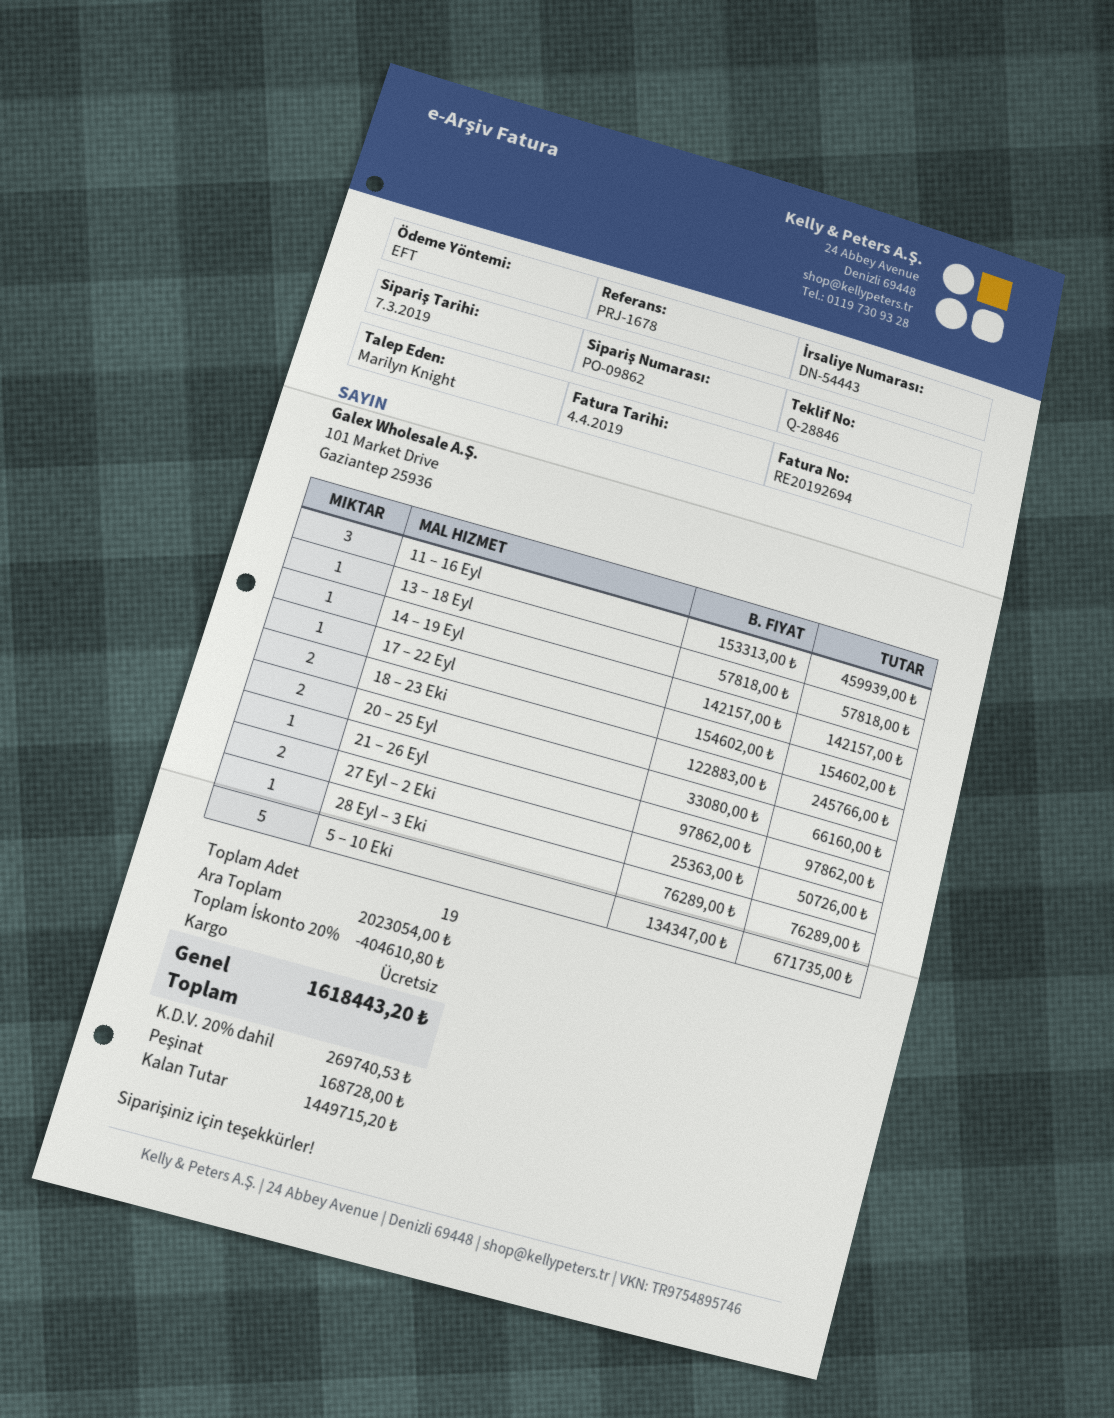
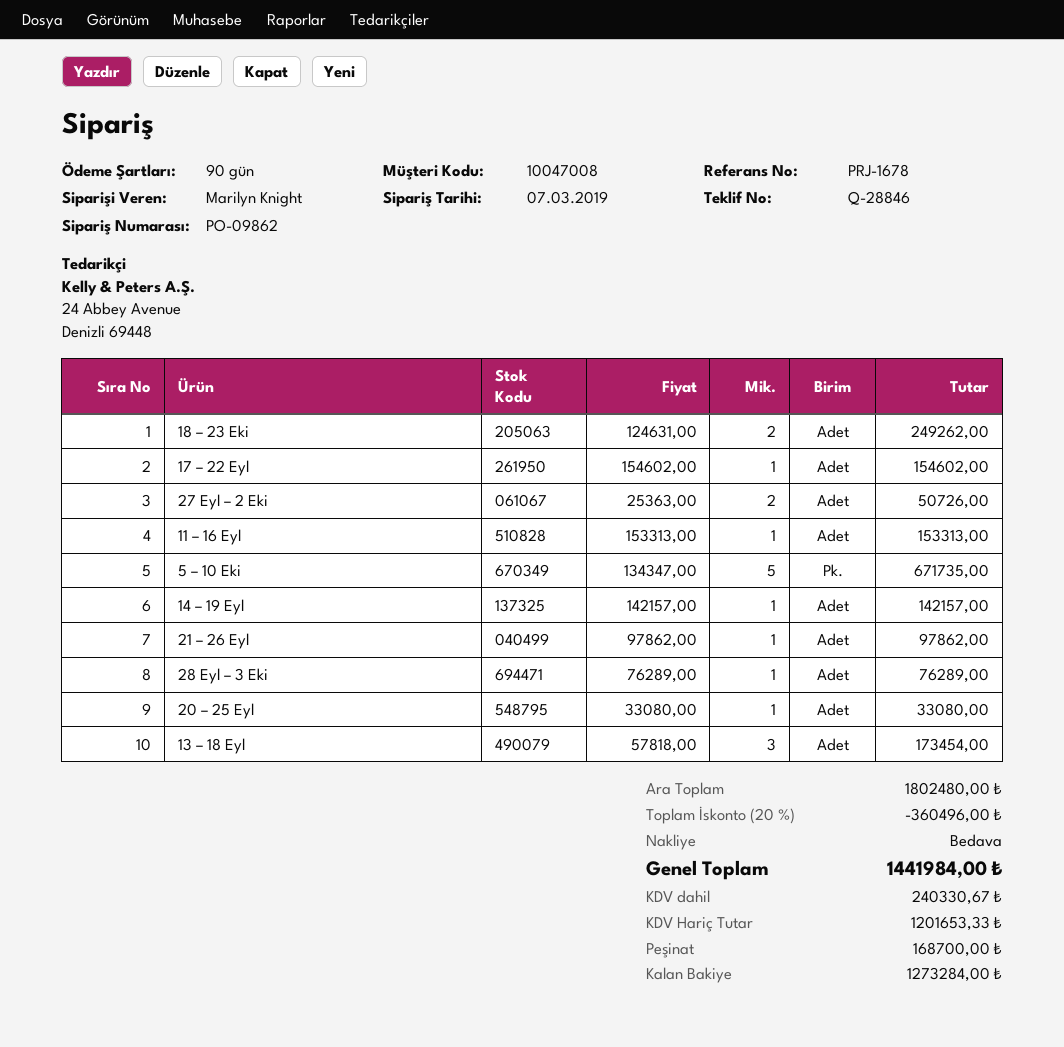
11 – 16 Eyl: 3 x 153313.00 = 459939.00 -> 1 x 153313.00 = 153313.00
13 – 18 Eyl: 1 x 57818.00 = 57818.00 -> 3 x 57818.00 = 173454.00
18 – 23 Eki: 2 x 122883.00 = 245766.00 -> 2 x 124631.00 = 249262.00
20 – 25 Eyl: 2 x 33080.00 = 66160.00 -> 1 x 33080.00 = 33080.00
subtotal: 2023054.00 -> 1802480.00
discount: 20% = 404610.80 -> 20% = 360496.00
tax: 269740.53 -> 240330.67
total: 1618443.20 -> 1441984.00
deposit: 168728.00 -> 168700.00
balance: 1449715.20 -> 1273284.00

